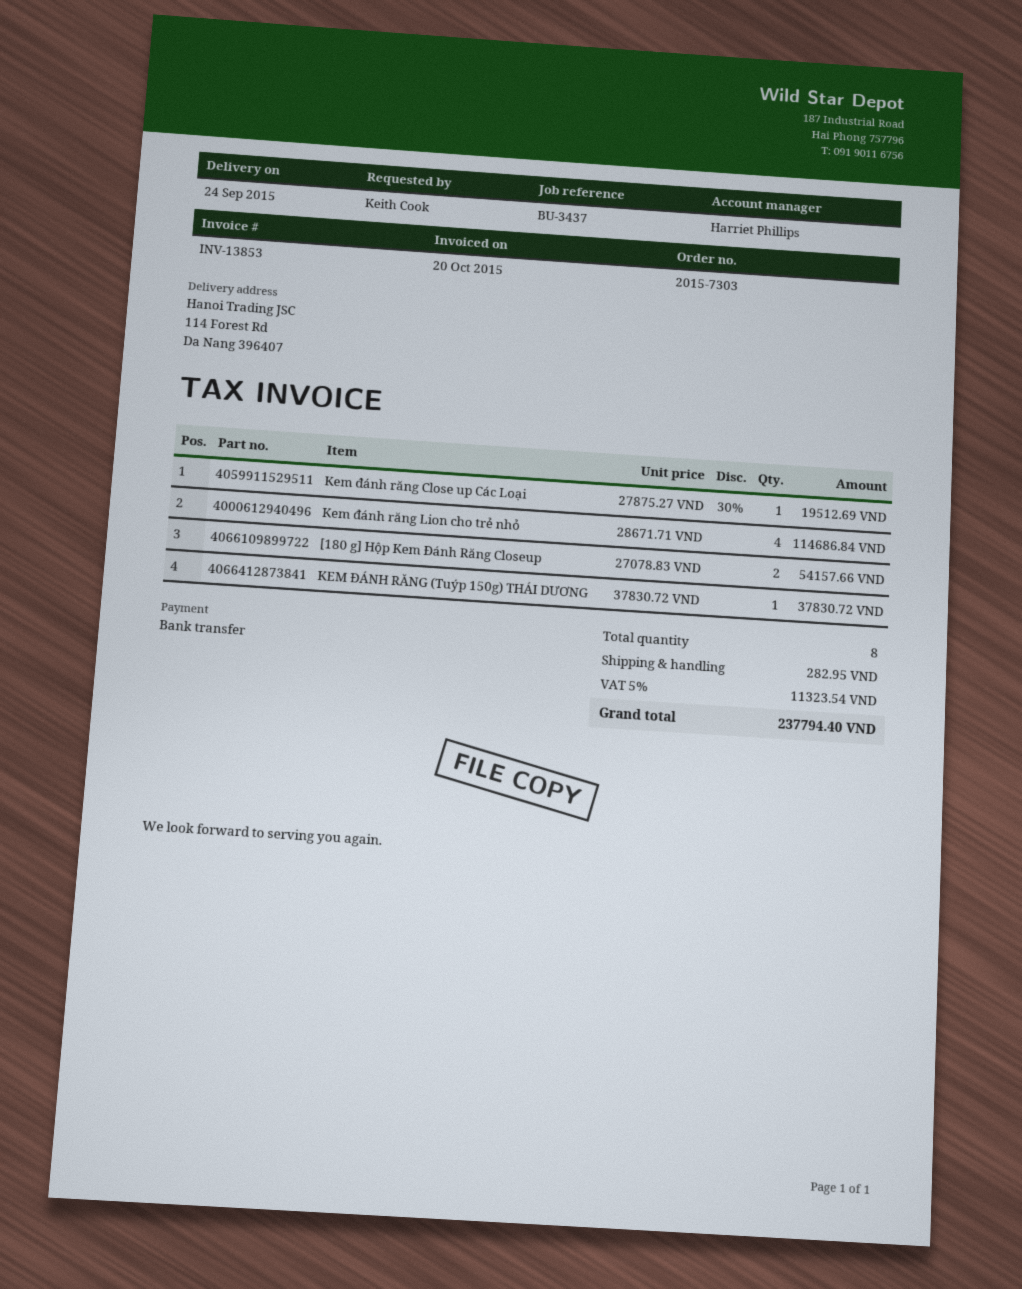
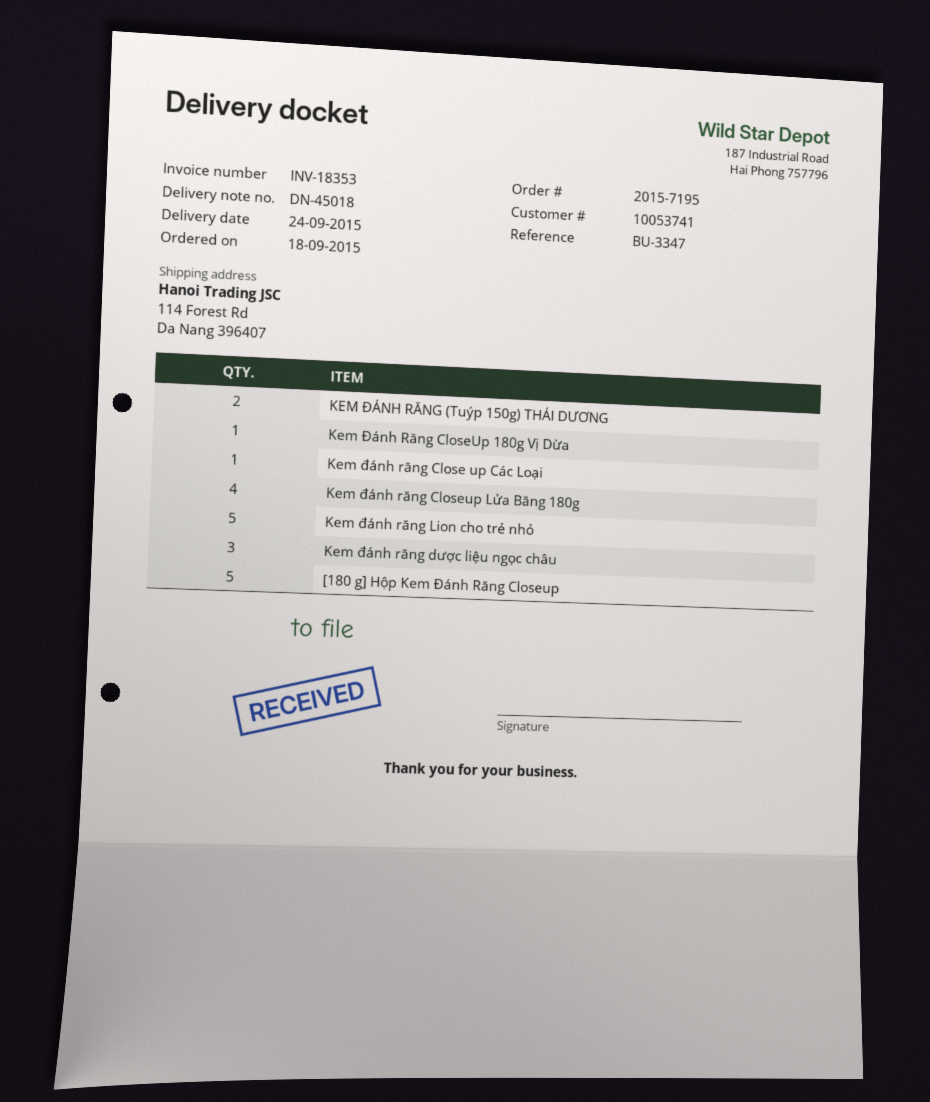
order number: 2015-7303 -> 2015-7195
invoice number: INV-13853 -> INV-18353
reference: BU-3437 -> BU-3347
Kem đánh răng Lion cho trẻ nhỏ: 4 -> 5
[180 g] Hộp Kem Đánh Răng Closeup: 2 -> 5
KEM ĐÁNH RĂNG (Tuýp 150g) THÁI DƯƠNG: 1 -> 2
Kem Đánh Răng CloseUp 180g Vị Dừa: none -> 1
Kem đánh răng Closeup Lửa Băng 180g: none -> 4
Kem đánh răng dược liệu ngọc châu: none -> 3

